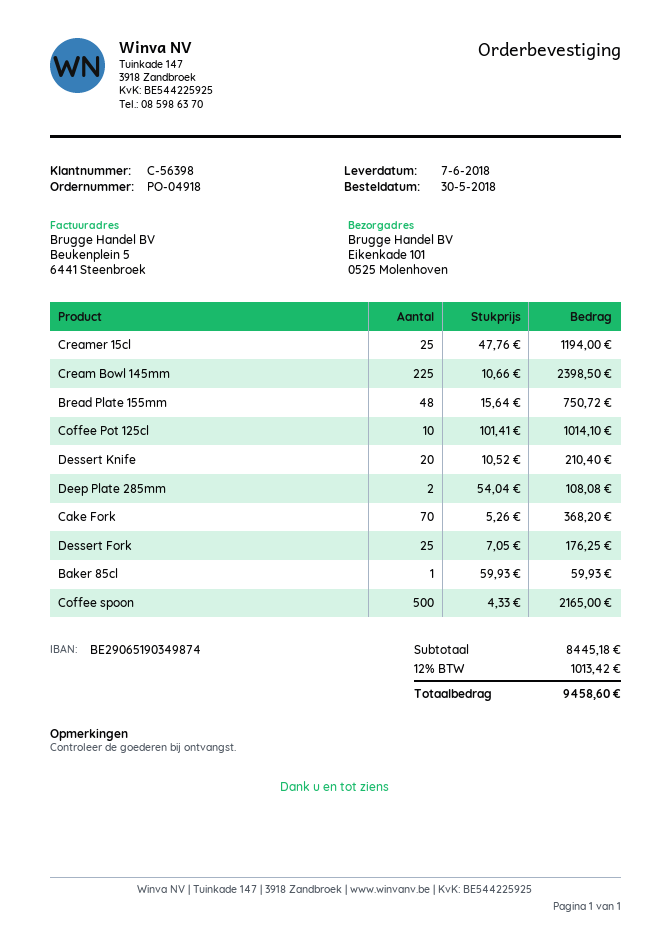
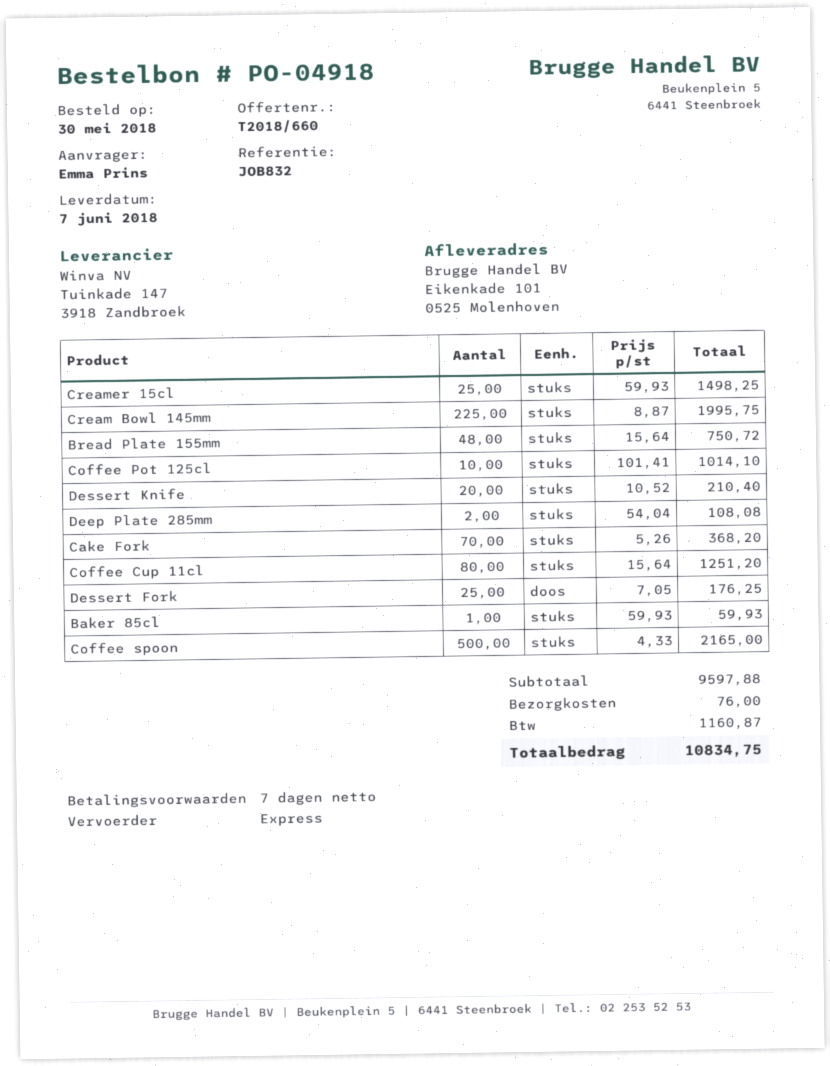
Creamer 15cl: 25 x 47.76 = 1194.00 -> 25 x 59.93 = 1498.25
Cream Bowl 145mm: 225 x 10.66 = 2398.50 -> 225 x 8.87 = 1995.75
Coffee Cup 11cl: none -> 80 x 15.64 = 1251.20
subtotal: 8445.18 -> 9597.88
shipping: none -> 76.00
tax: 1013.42 -> 1160.87
total: 9458.60 -> 10834.75

